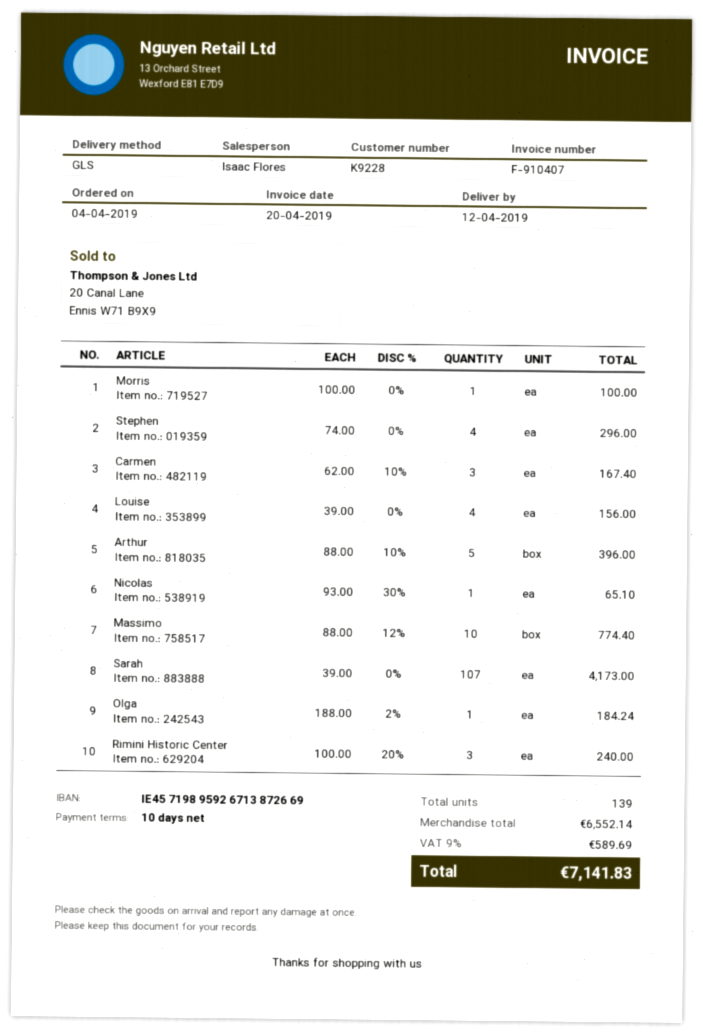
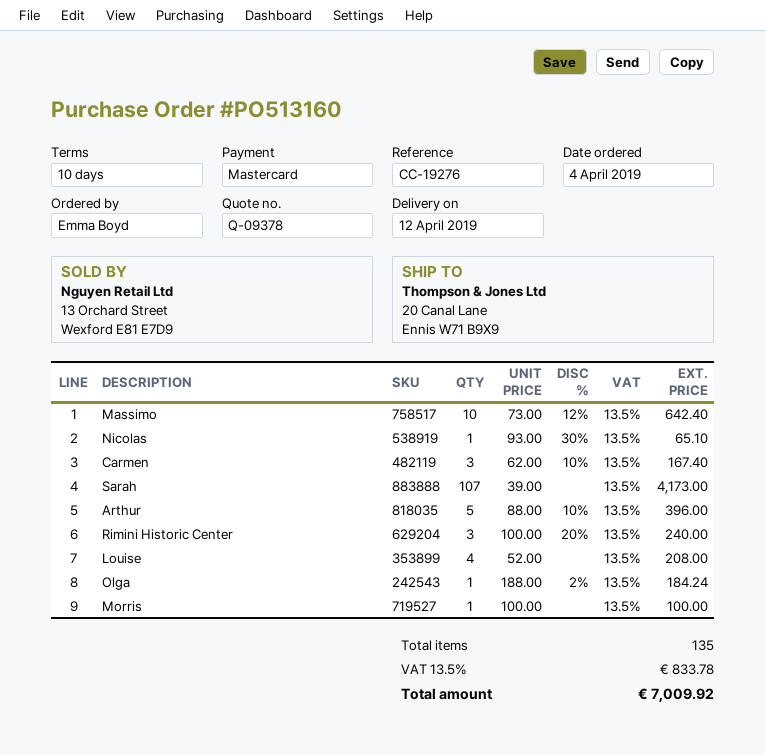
Stephen: 4 x 74.00 = 296.00 -> none
Louise: 4 x 39.00 = 156.00 -> 4 x 52.00 = 208.00
Massimo: 10 x 88.00 - 12% = 774.40 -> 10 x 73.00 - 12% = 642.40
total quantity: 139 -> 135
tax: 9% = 589.69 -> 13.5% = 833.78
total: 7141.83 -> 7009.92

